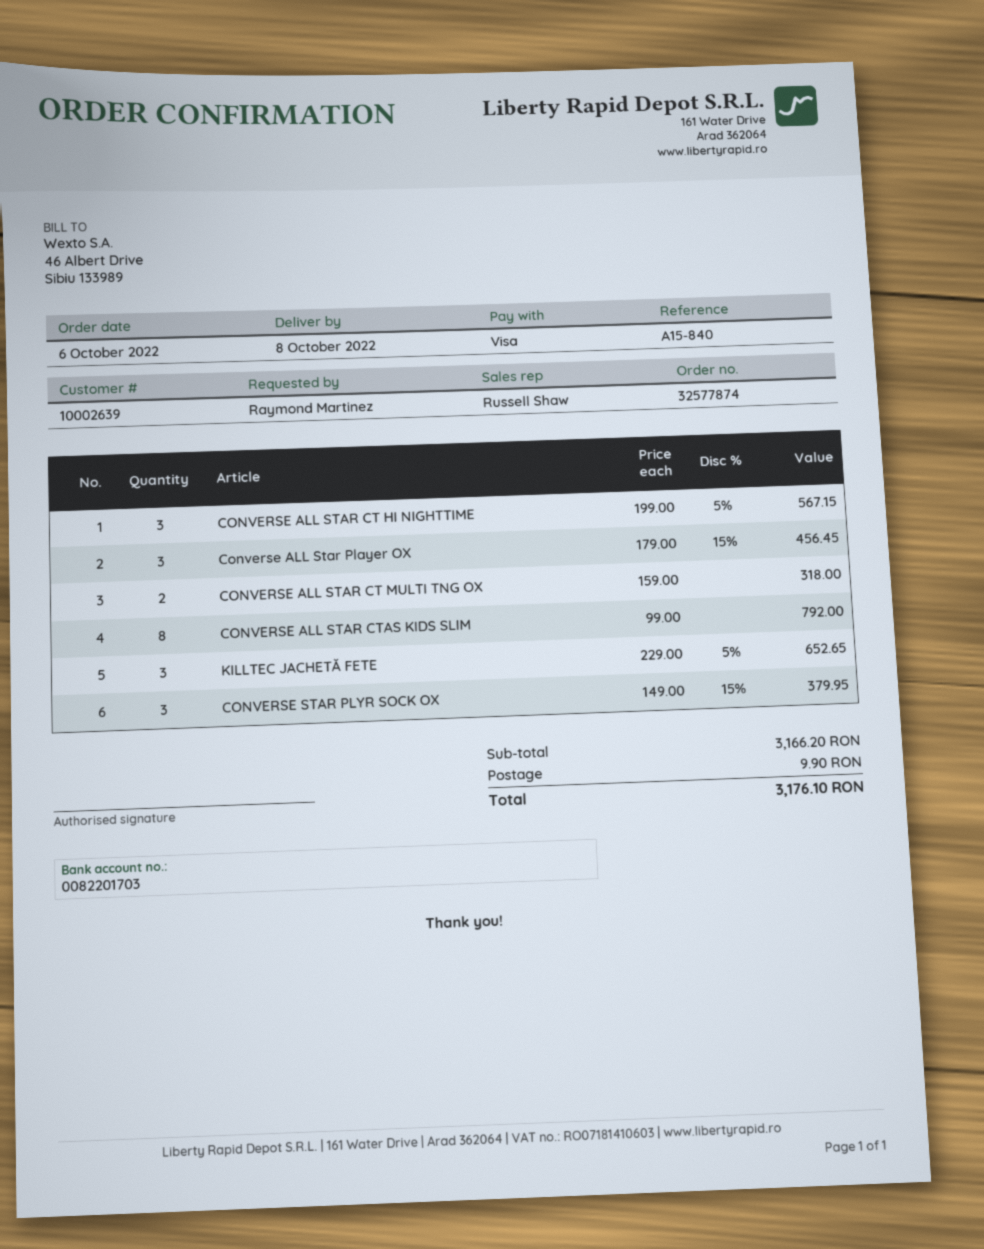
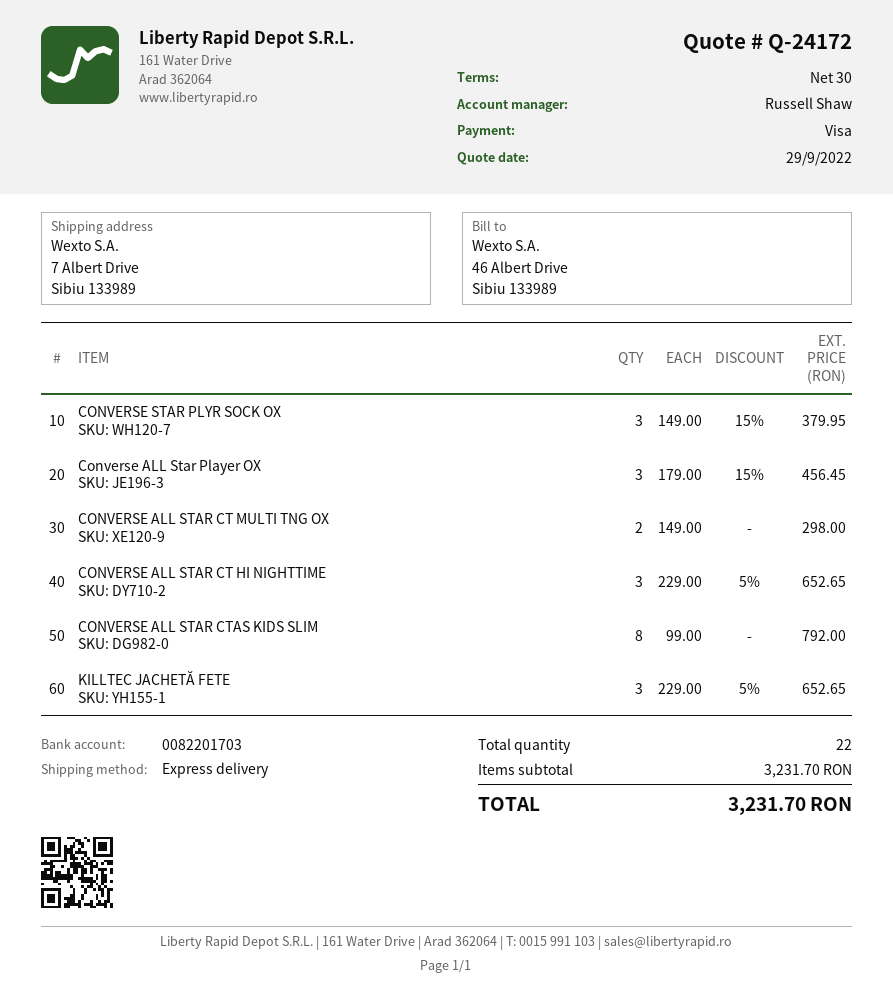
CONVERSE ALL STAR CT HI NIGHTTIME: 3 x 199.00 - 5% = 567.15 -> 3 x 229.00 - 5% = 652.65
CONVERSE ALL STAR CT MULTI TNG OX: 2 x 159.00 = 318.00 -> 2 x 149.00 = 298.00
subtotal: 3166.20 -> 3231.70
shipping: 9.90 -> none
total: 3176.10 -> 3231.70

